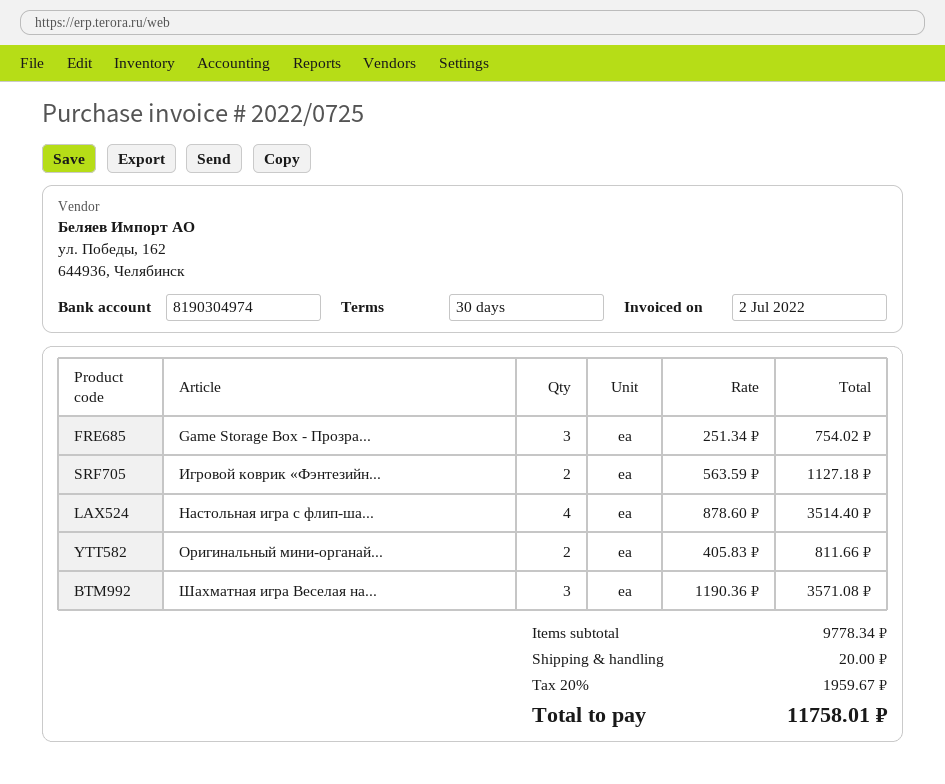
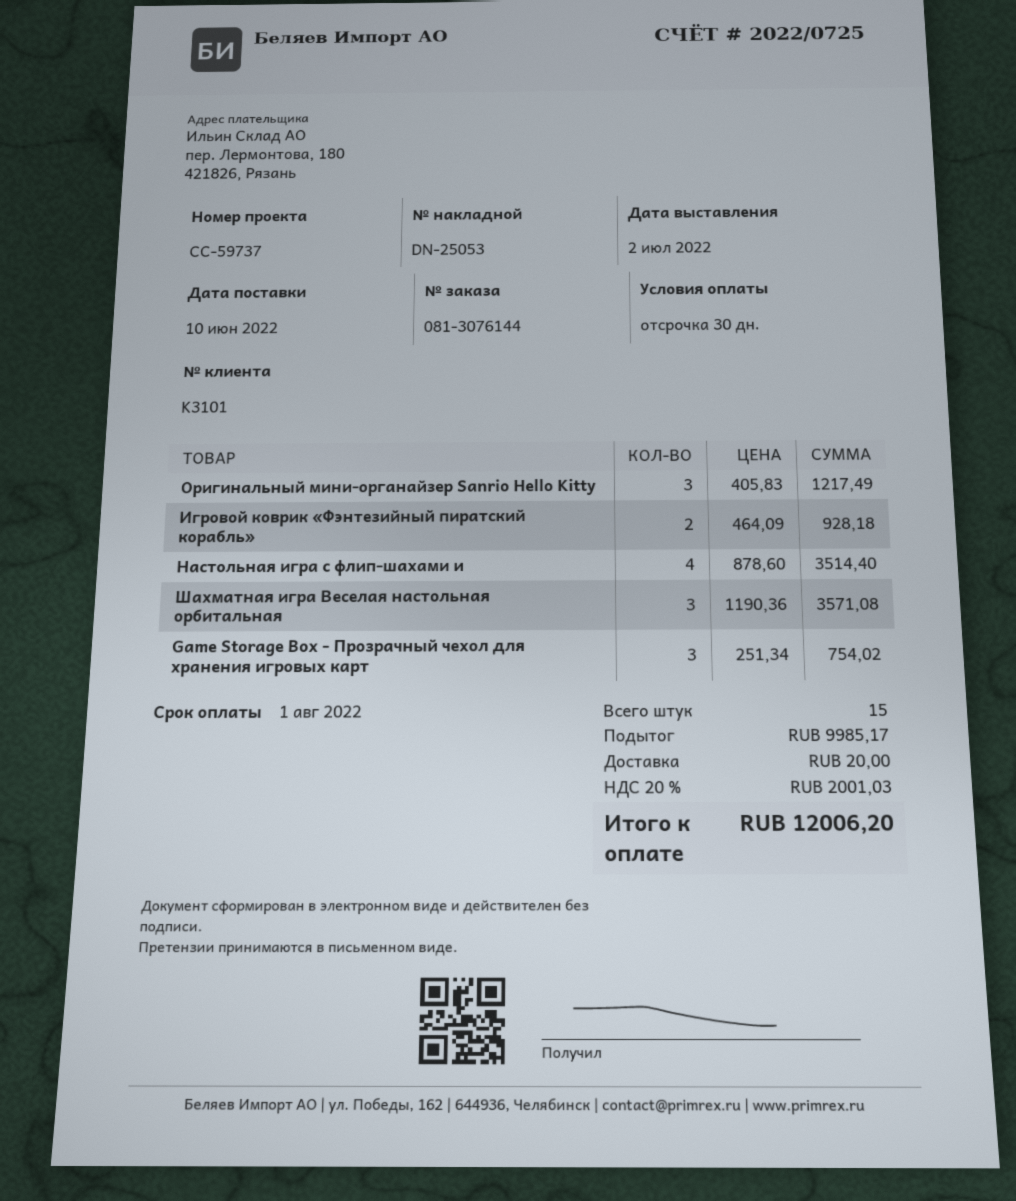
Игровой коврик «Фэнтезийн...: 2 x 563.59 = 1127.18 -> 2 x 464.09 = 928.18
Оригинальный мини-органай...: 2 x 405.83 = 811.66 -> 3 x 405.83 = 1217.49
subtotal: 9778.34 -> 9985.17
tax: 20% = 1959.67 -> 20% = 2001.03
total: 11758.01 -> 12006.20

